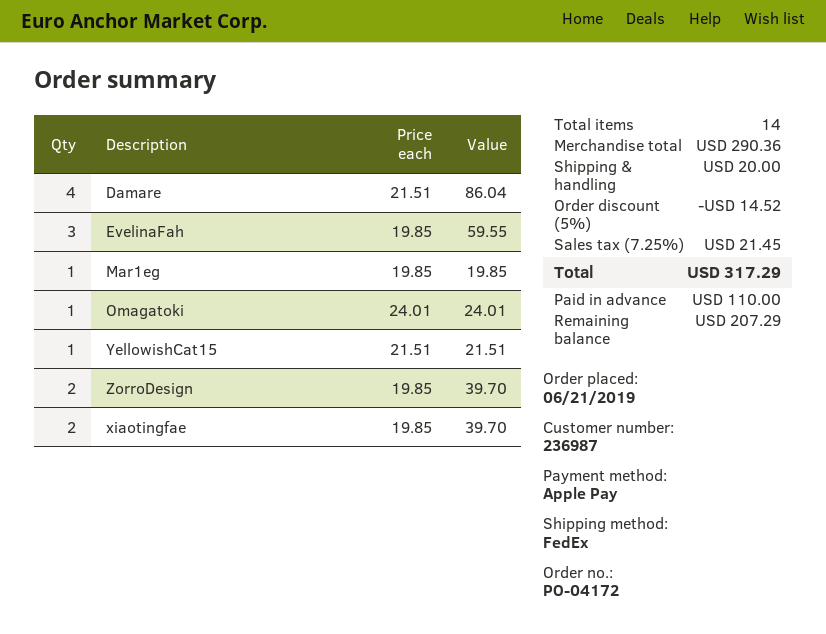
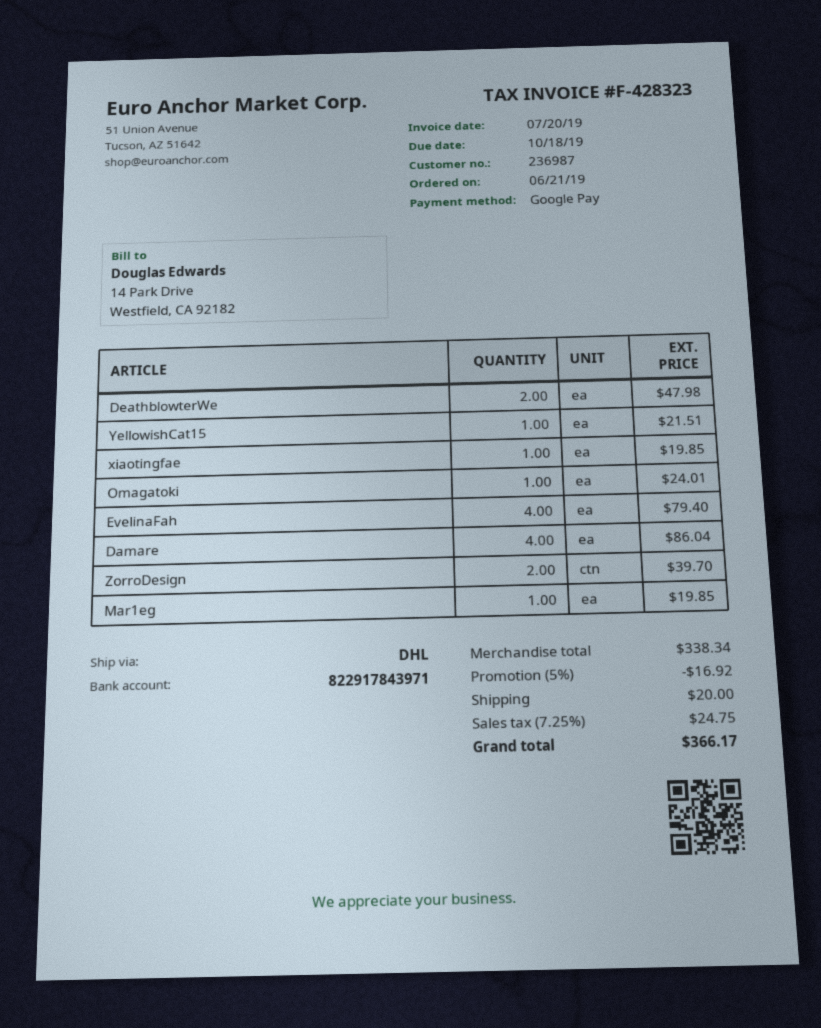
payment method: Apple Pay -> Google Pay
shipping method: FedEx -> DHL
EvelinaFah: 3 for 59.55 -> 4 for 79.40
xiaotingfae: 2 for 39.70 -> 1 for 19.85
DeathblowterWe: none -> 2 for 47.98
subtotal: 290.36 -> 338.34
discount: 5% = 14.52 -> 5% = 16.92
tax: 7.25% = 21.45 -> 7.25% = 24.75
total: 317.29 -> 366.17

